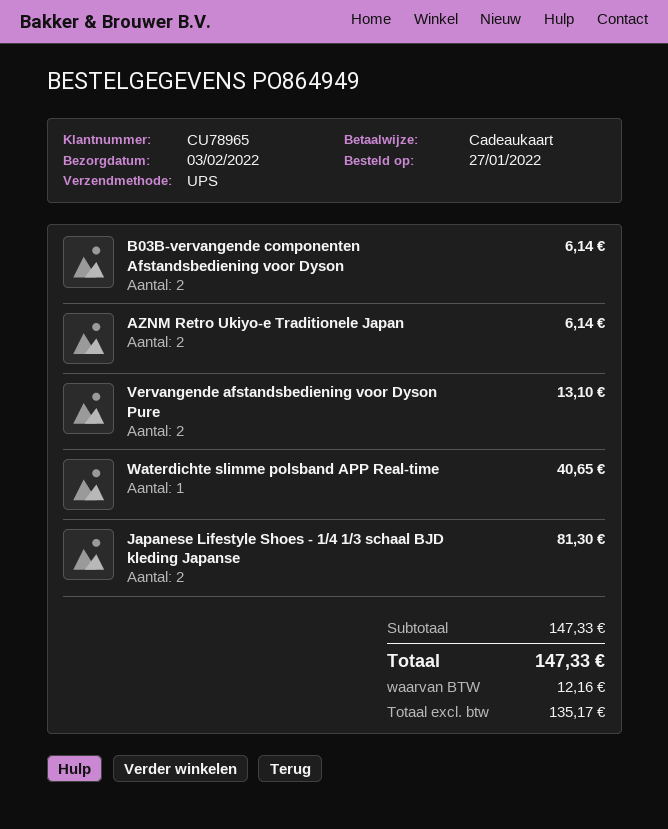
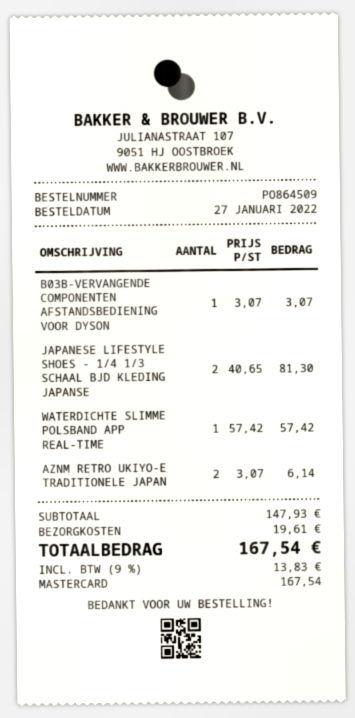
order number: PO864949 -> PO864509
payment method: gift card -> Mastercard
B03B-vervangende componenten Afstandsbediening voor Dyson: 2 for 6.14 -> 1 for 3.07
Vervangende afstandsbediening voor Dyson Pure: 2 for 13.10 -> none
Waterdichte slimme polsband APP Real-time: 1 for 40.65 -> 1 for 57.42
subtotal: 147.33 -> 147.93
shipping: none -> 19.61
tax: 12.16 -> 13.83
total: 147.33 -> 167.54

